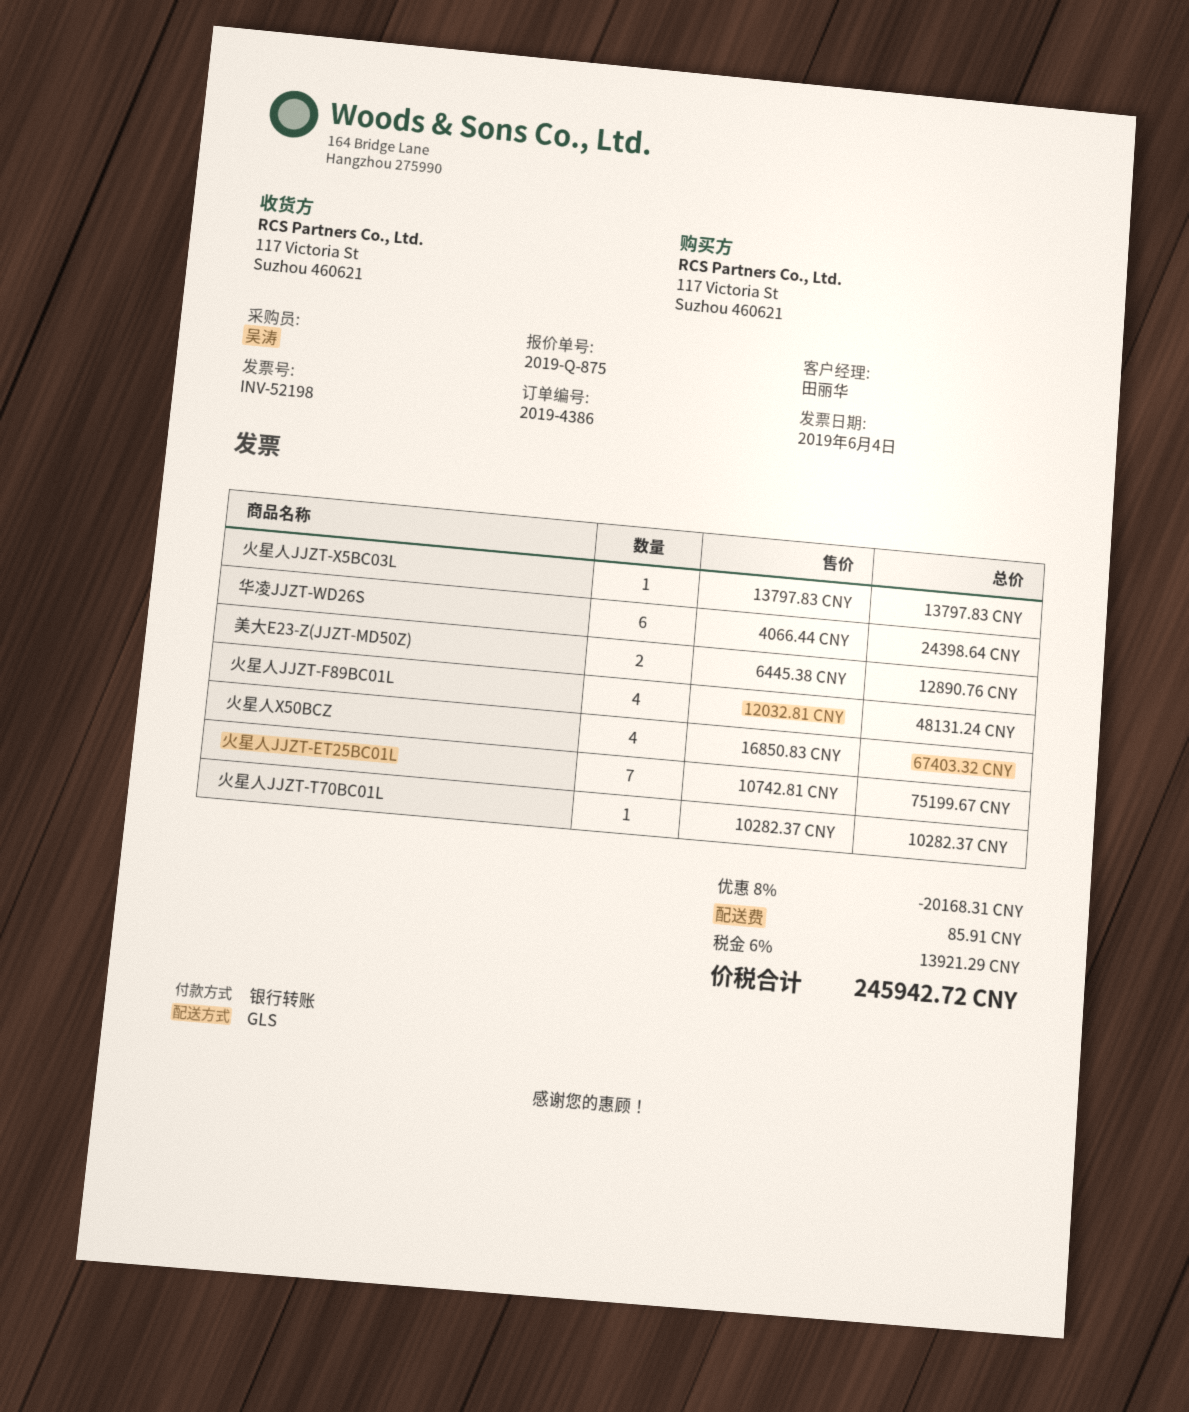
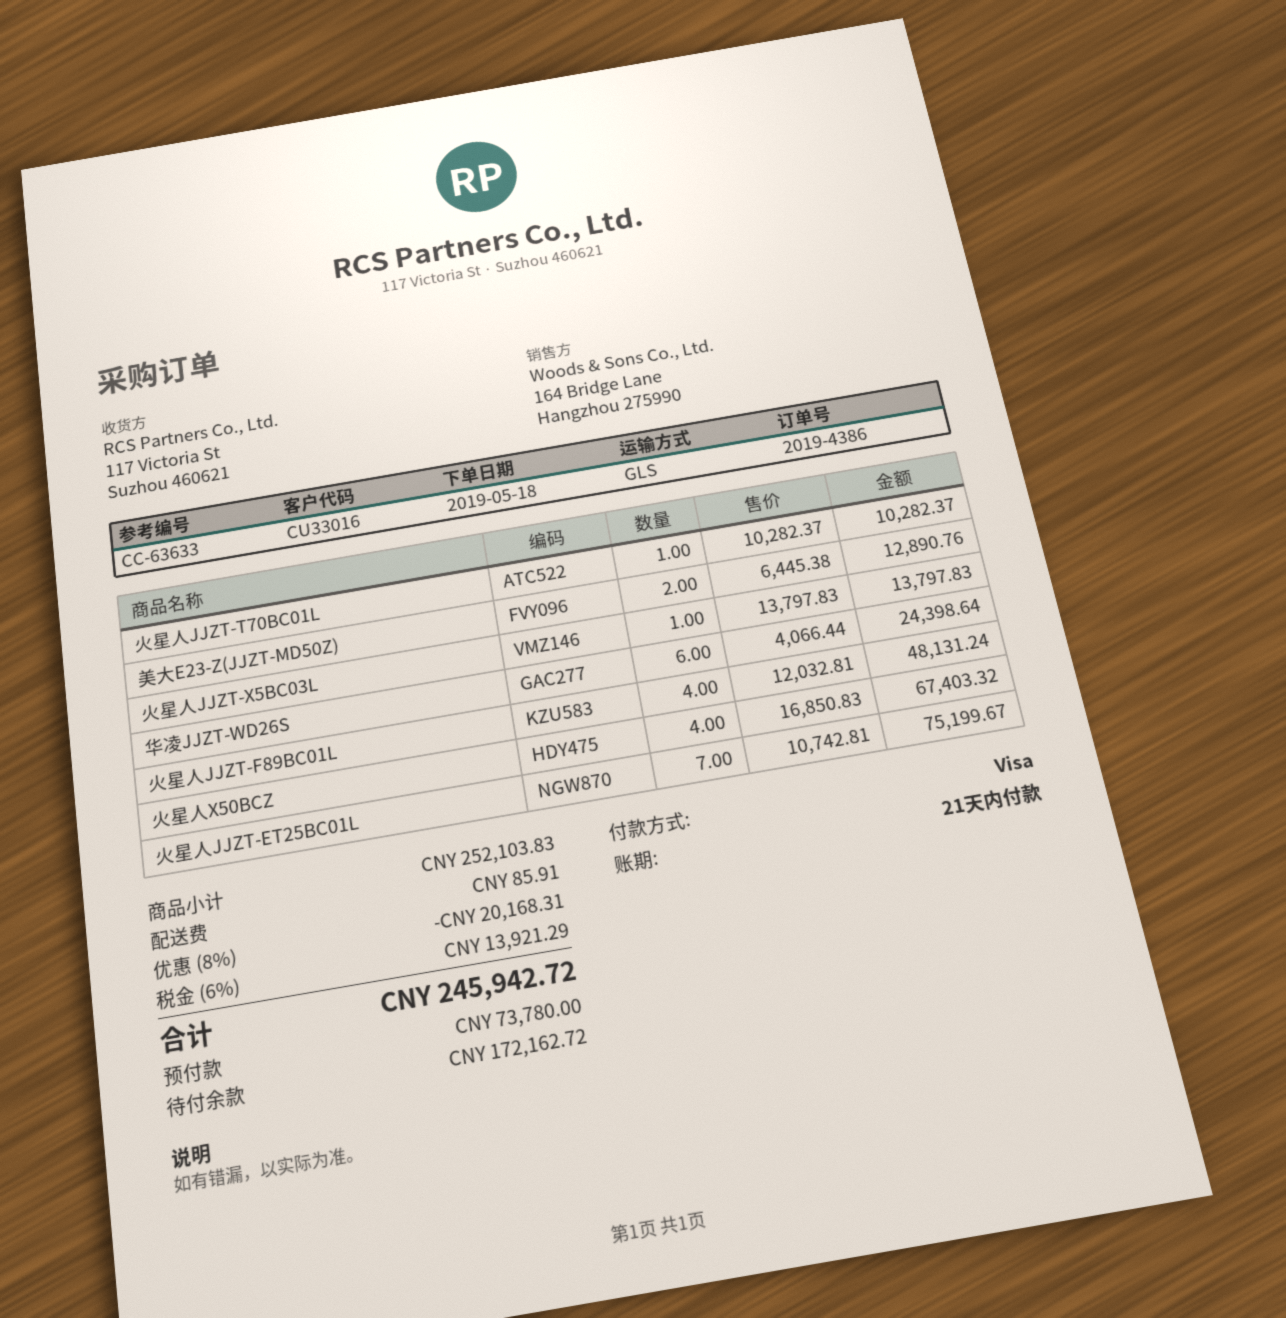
payment method: bank transfer -> Visa

